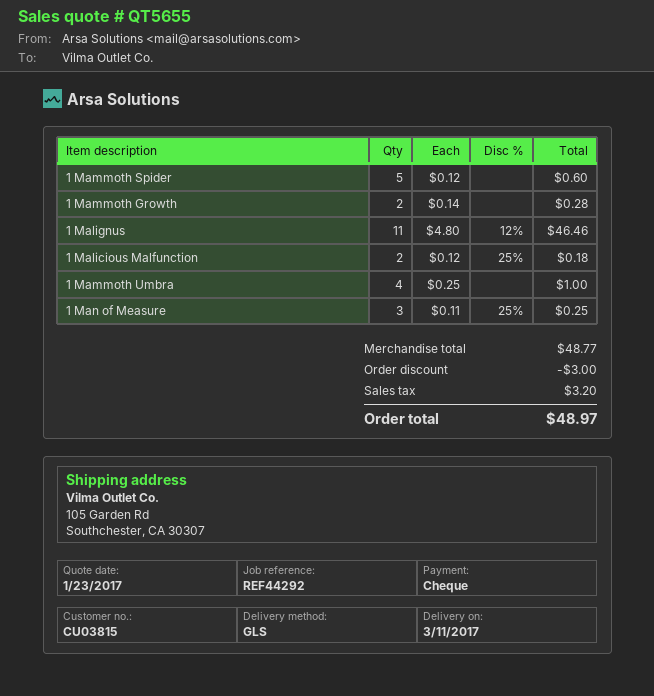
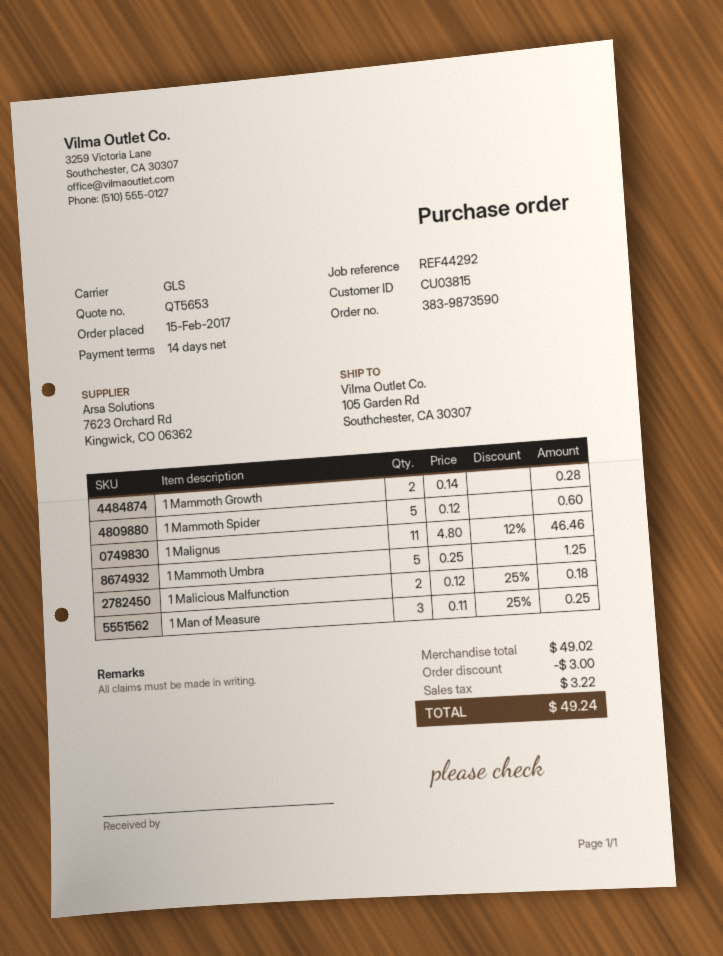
quote number: QT5655 -> QT5653
1 Mammoth Umbra: 4 x 0.25 = 1.00 -> 5 x 0.25 = 1.25
subtotal: 48.77 -> 49.02
tax: 3.20 -> 3.22
total: 48.97 -> 49.24

